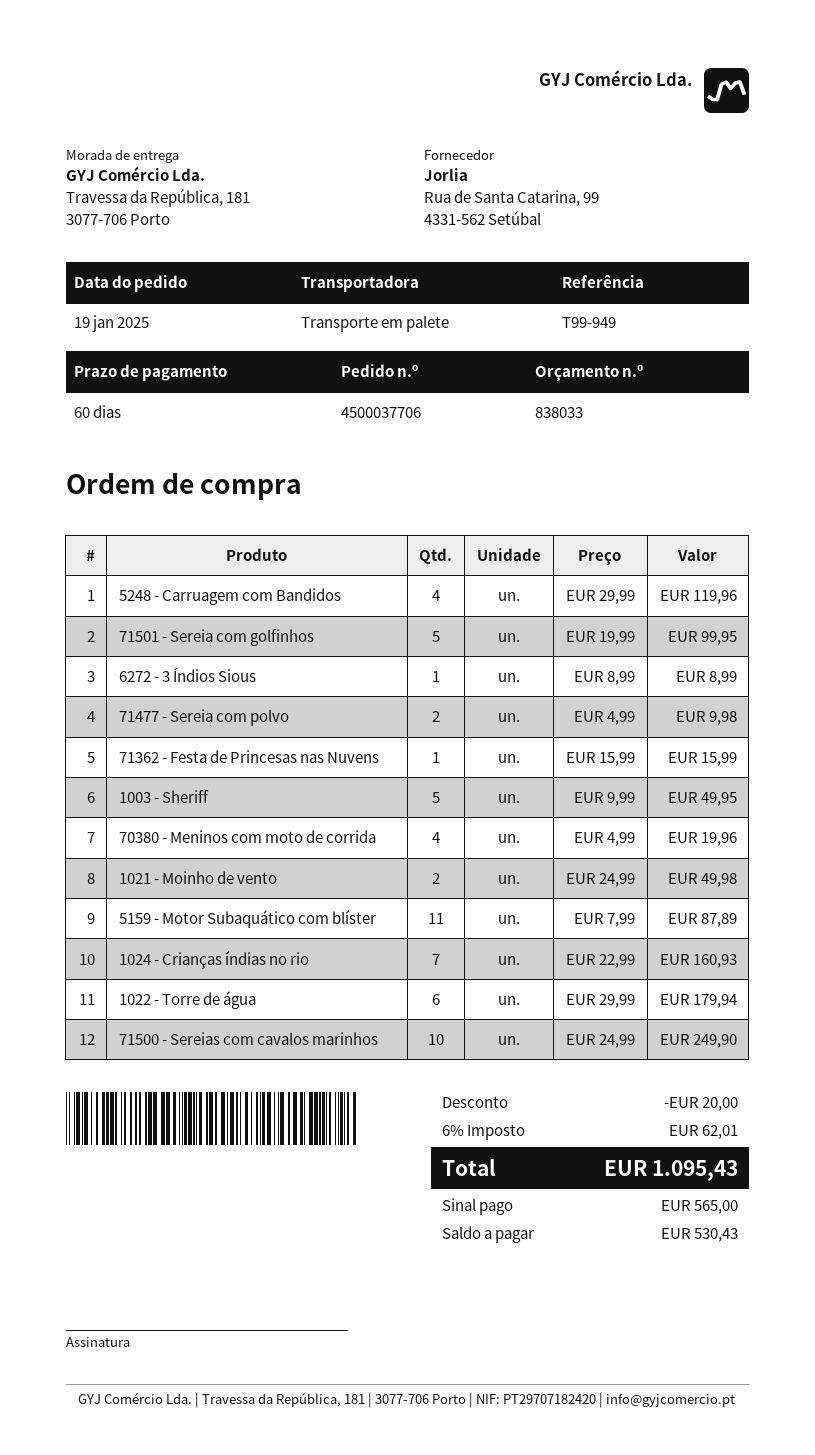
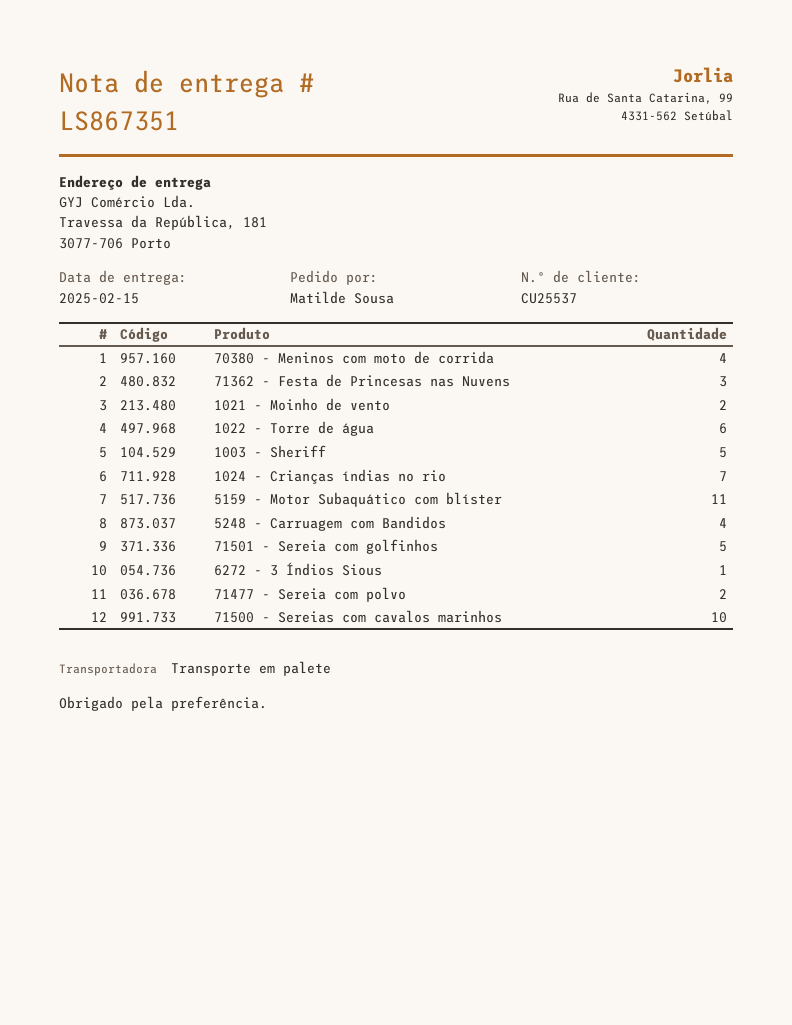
71362 - Festa de Princesas nas Nuvens: 1 -> 3

